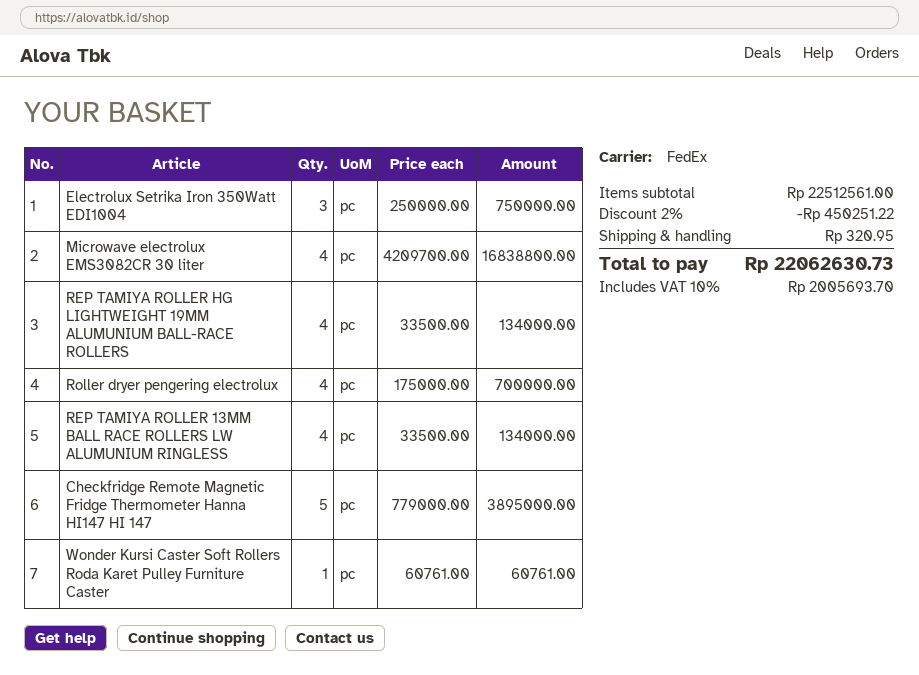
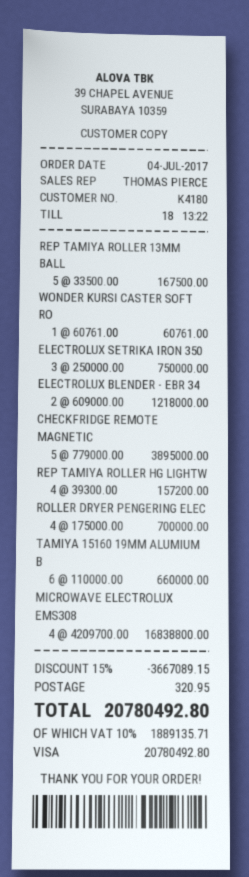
REP TAMIYA ROLLER HG LIGHTWEIGHT 19MM ALUMUNIUM BALL-RACE ROLLERS: 4 x 33500.00 = 134000.00 -> 4 x 39300.00 = 157200.00
REP TAMIYA ROLLER 13MM BALL RACE ROLLERS LW ALUMUNIUM RINGLESS: 4 x 33500.00 = 134000.00 -> 5 x 33500.00 = 167500.00
ELECTROLUX BLENDER - EBR 34: none -> 2 x 609000.00 = 1218000.00
TAMIYA 15160 19MM ALUMIUM B: none -> 6 x 110000.00 = 660000.00
discount: 2% = 450251.22 -> 15% = 3667089.15
tax: 10% = 2005693.70 -> 10% = 1889135.71
total: 22062630.73 -> 20780492.80

